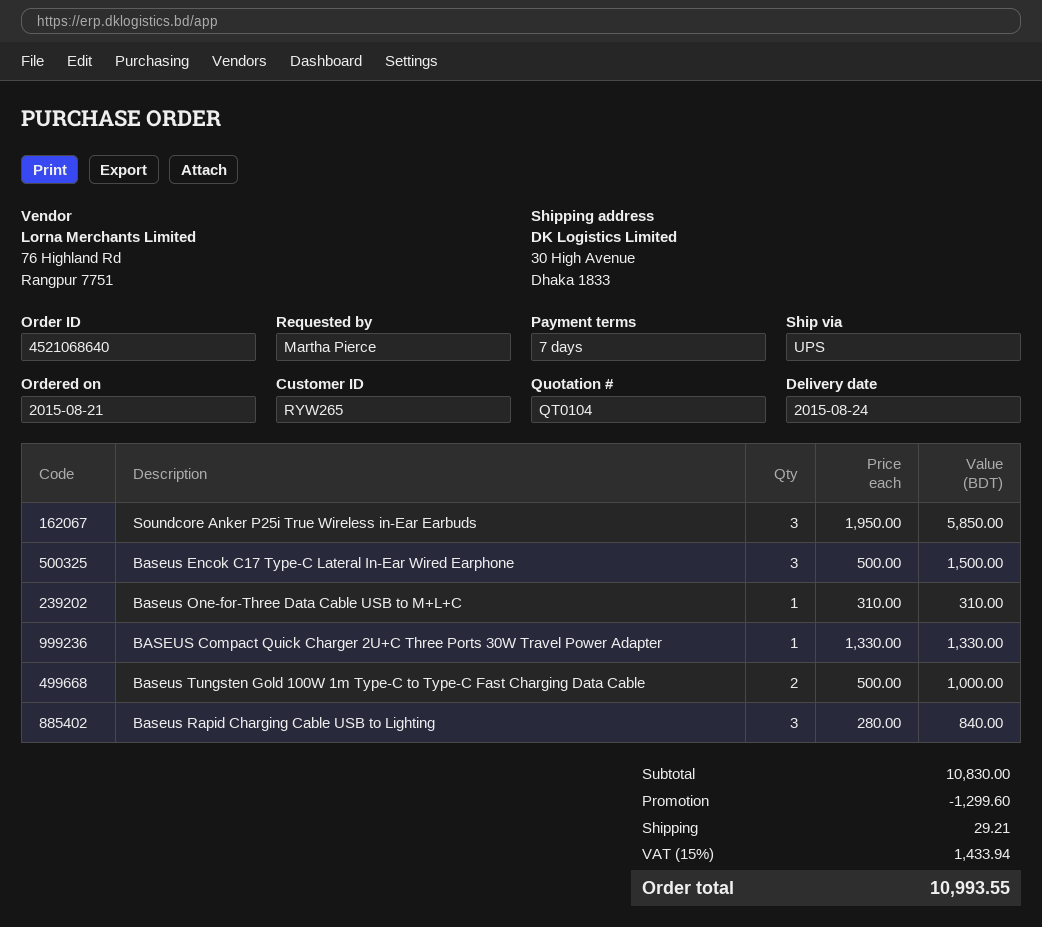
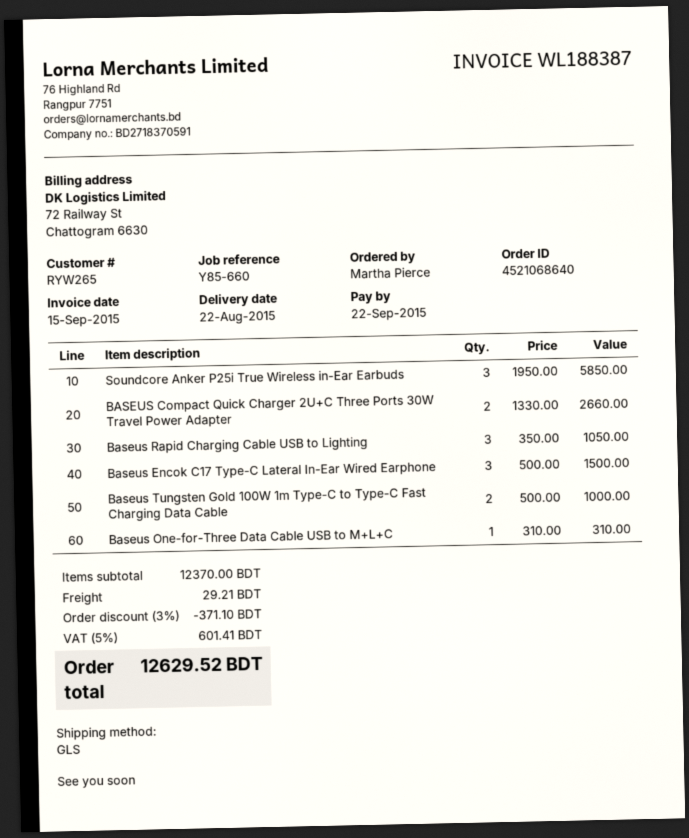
delivery date: 2015-08-24 -> 2015-08-22
shipping method: UPS -> GLS
BASEUS Compact Quick Charger 2U+C Three Ports 30W Travel Power Adapter: 1 x 1330.00 = 1330.00 -> 2 x 1330.00 = 2660.00
Baseus Rapid Charging Cable USB to Lighting: 3 x 280.00 = 840.00 -> 3 x 350.00 = 1050.00
subtotal: 10830.00 -> 12370.00
discount: 1299.60 -> 371.10
tax: 15% = 1433.94 -> 5% = 601.41
total: 10993.55 -> 12629.52

